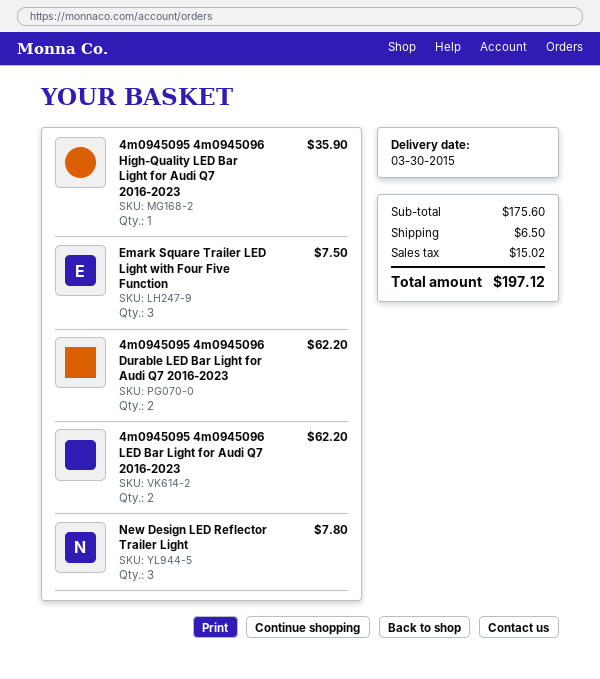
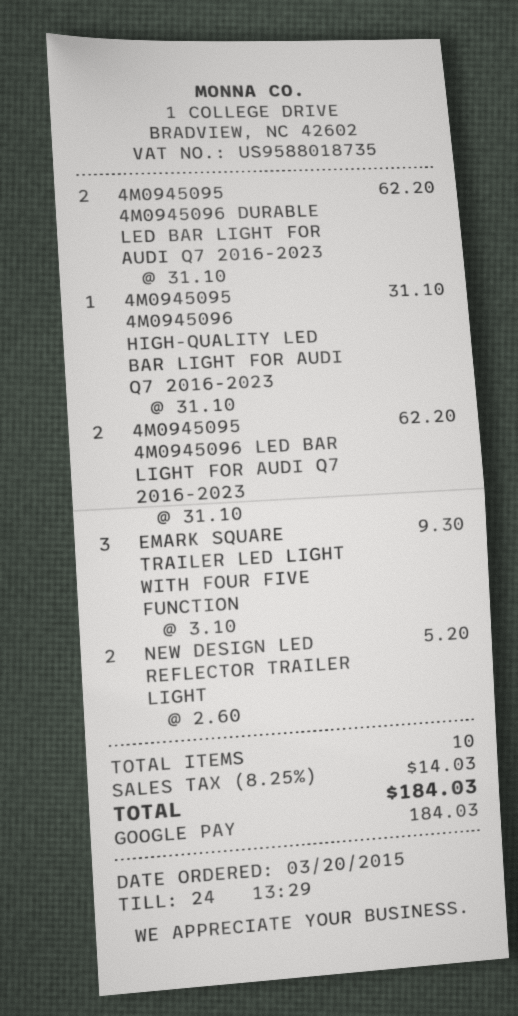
4m0945095 4m0945096 High-Quality LED Bar Light for Audi Q7 2016-2023: 1 for 35.90 -> 1 for 31.10
Emark Square Trailer LED Light with Four Five Function: 3 for 7.50 -> 3 for 9.30
New Design LED Reflector Trailer Light: 3 for 7.80 -> 2 for 5.20
shipping: 6.50 -> none
tax: 15.02 -> 14.03
total: 197.12 -> 184.03

